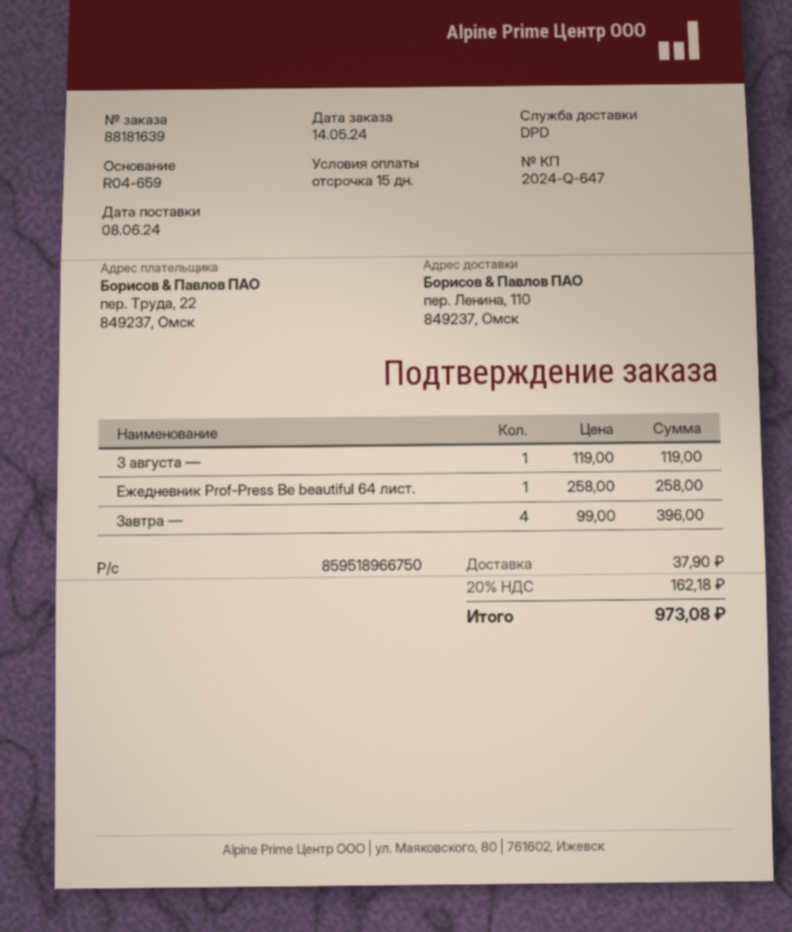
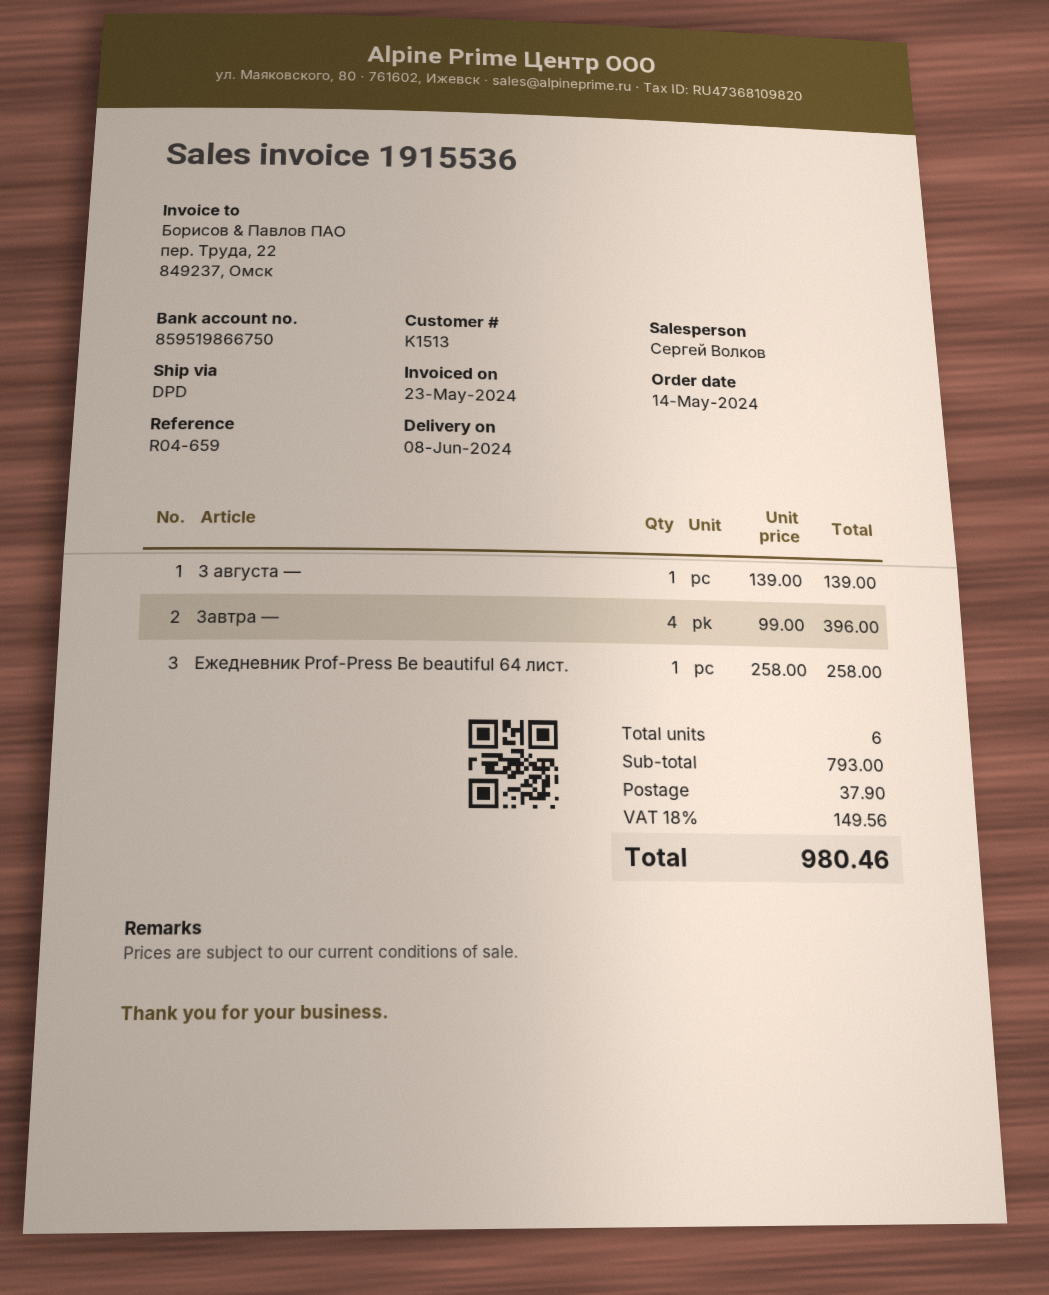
bank account: 859518966750 -> 859519866750
3 августа —: 1 x 119.00 = 119.00 -> 1 x 139.00 = 139.00
tax: 20% = 162.18 -> 18% = 149.56
total: 973.08 -> 980.46

